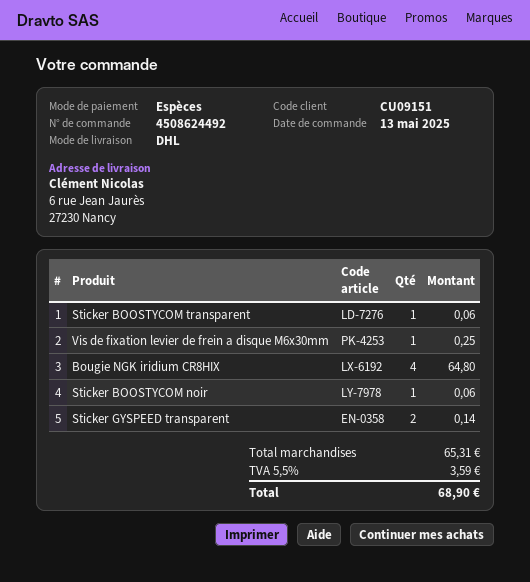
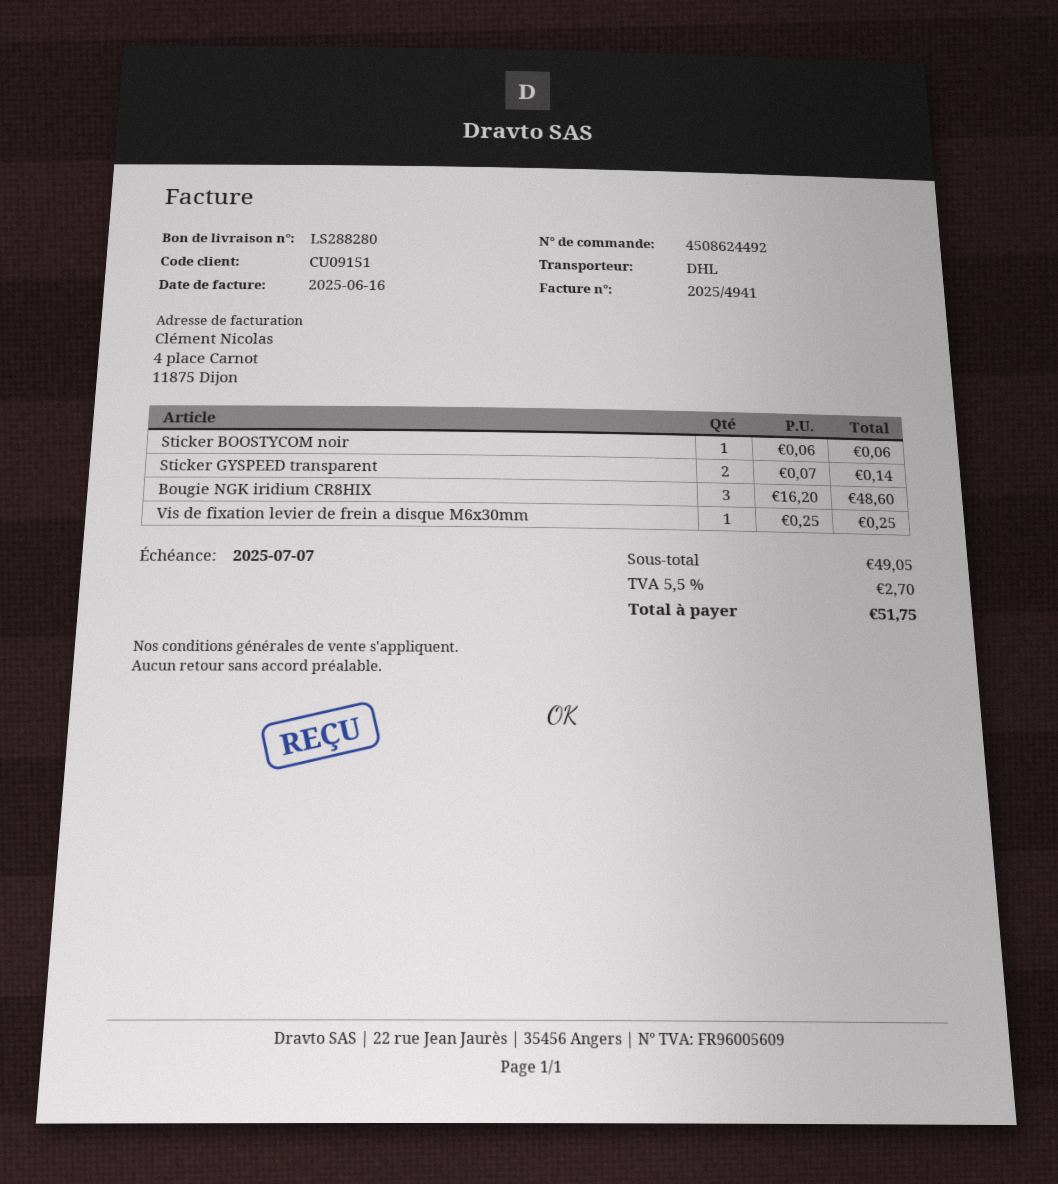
Sticker BOOSTYCOM transparent: 1 for 0.06 -> none
Bougie NGK iridium CR8HIX: 4 for 64.80 -> 3 for 48.60
subtotal: 65.31 -> 49.05
tax: 5.5% = 3.59 -> 5.5% = 2.70
total: 68.90 -> 51.75

